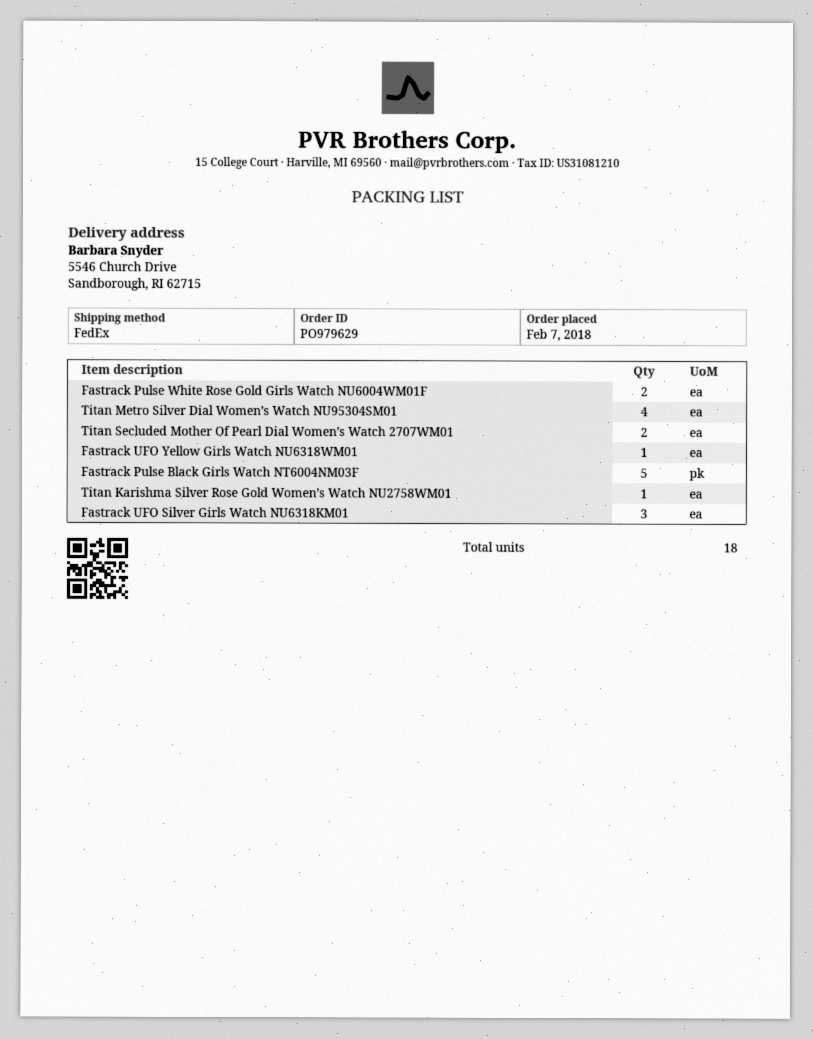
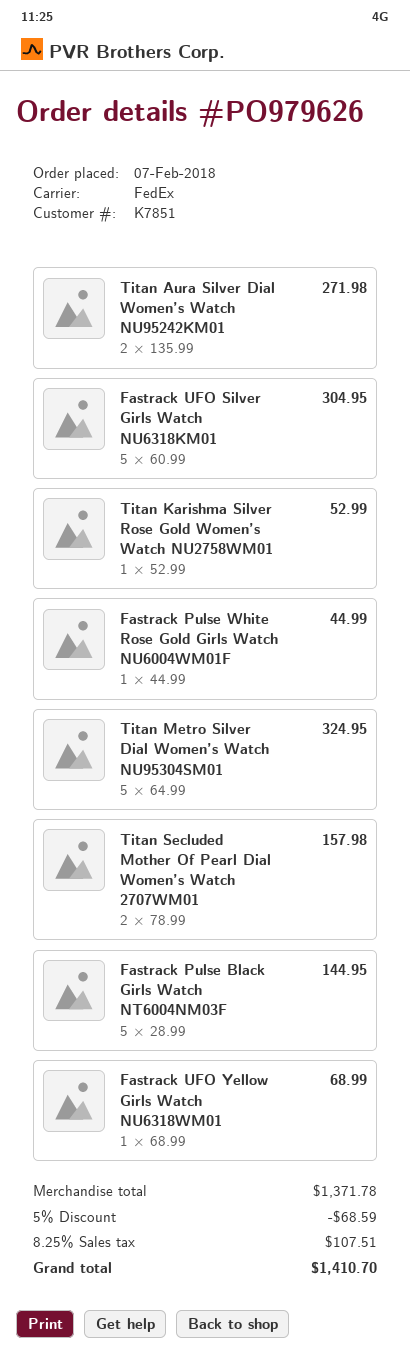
order number: PO979629 -> PO979626
Fastrack Pulse White Rose Gold Girls Watch NU6004WM01F: 2 -> 1
Titan Metro Silver Dial Women’s Watch NU95304SM01: 4 -> 5
Fastrack UFO Silver Girls Watch NU6318KM01: 3 -> 5
Titan Aura Silver Dial Women’s Watch NU95242KM01: none -> 2

